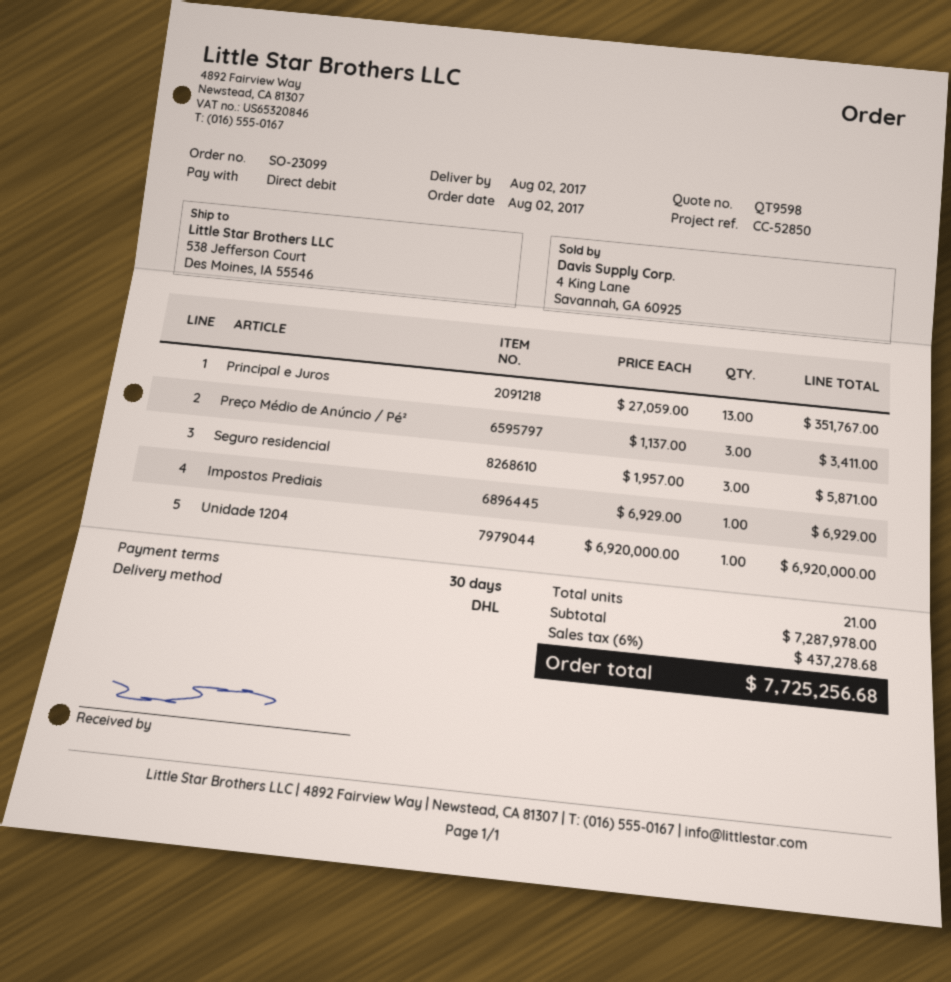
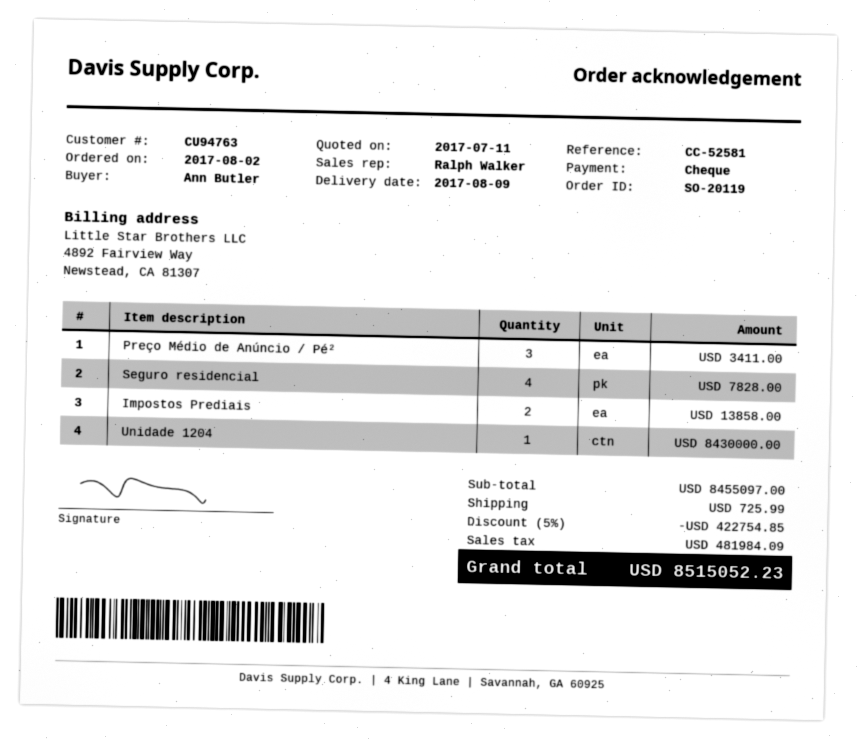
order number: SO-23099 -> SO-20119
delivery date: 2017-08-02 -> 2017-08-09
reference: CC-52850 -> CC-52581
payment method: direct debit -> cheque
Principal e Juros: 13 for 351767.00 -> none
Seguro residencial: 3 for 5871.00 -> 4 for 7828.00
Impostos Prediais: 1 for 6929.00 -> 2 for 13858.00
Unidade 1204: 1 for 6920000.00 -> 1 for 8430000.00
subtotal: 7287978.00 -> 8455097.00
discount: none -> 5% = 422754.85
shipping: none -> 725.99
tax: 437278.68 -> 481984.09
total: 7725256.68 -> 8515052.23

